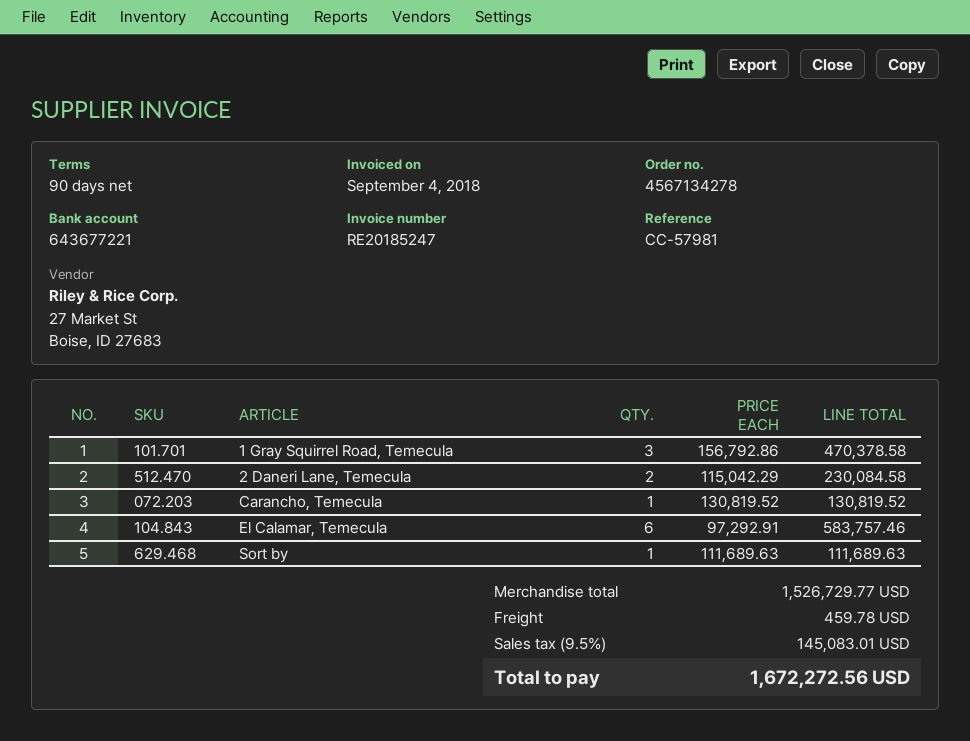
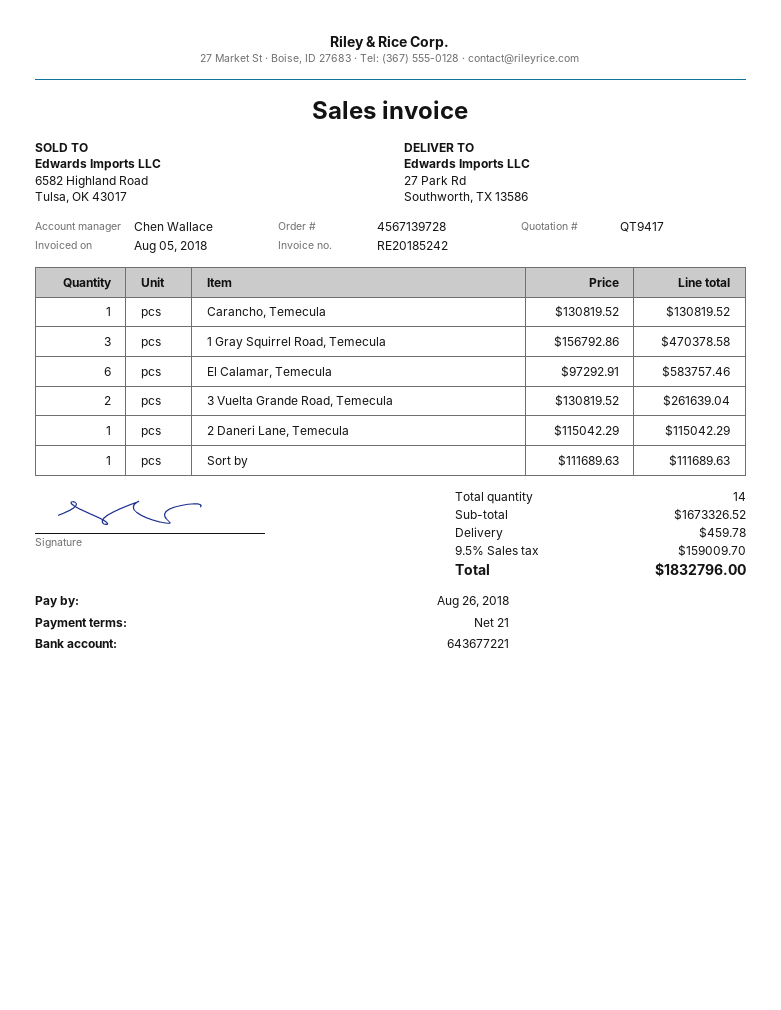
order number: 4567134278 -> 4567139728
invoice number: RE20185247 -> RE20185242
invoice date: 2018-09-04 -> 2018-08-05
payment terms: 90 days -> 21 days
2 Daneri Lane, Temecula: 2 x 115042.29 = 230084.58 -> 1 x 115042.29 = 115042.29
3 Vuelta Grande Road, Temecula: none -> 2 x 130819.52 = 261639.04
subtotal: 1526729.77 -> 1673326.52
tax: 9.5% = 145083.01 -> 9.5% = 159009.70
total: 1672272.56 -> 1832796.00

